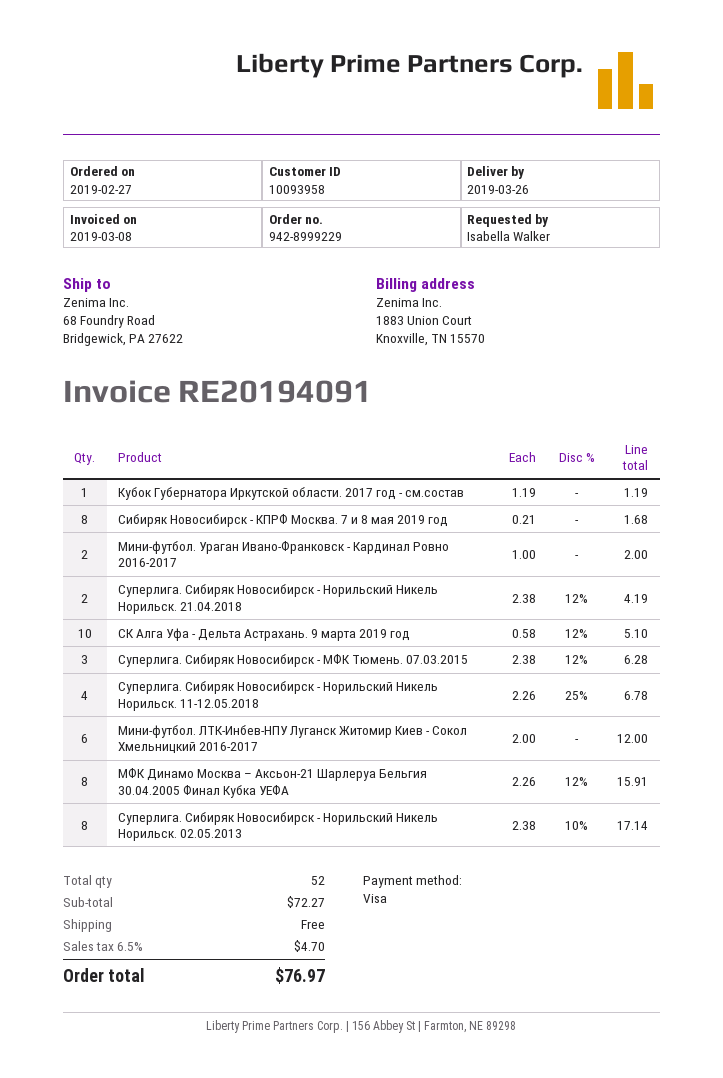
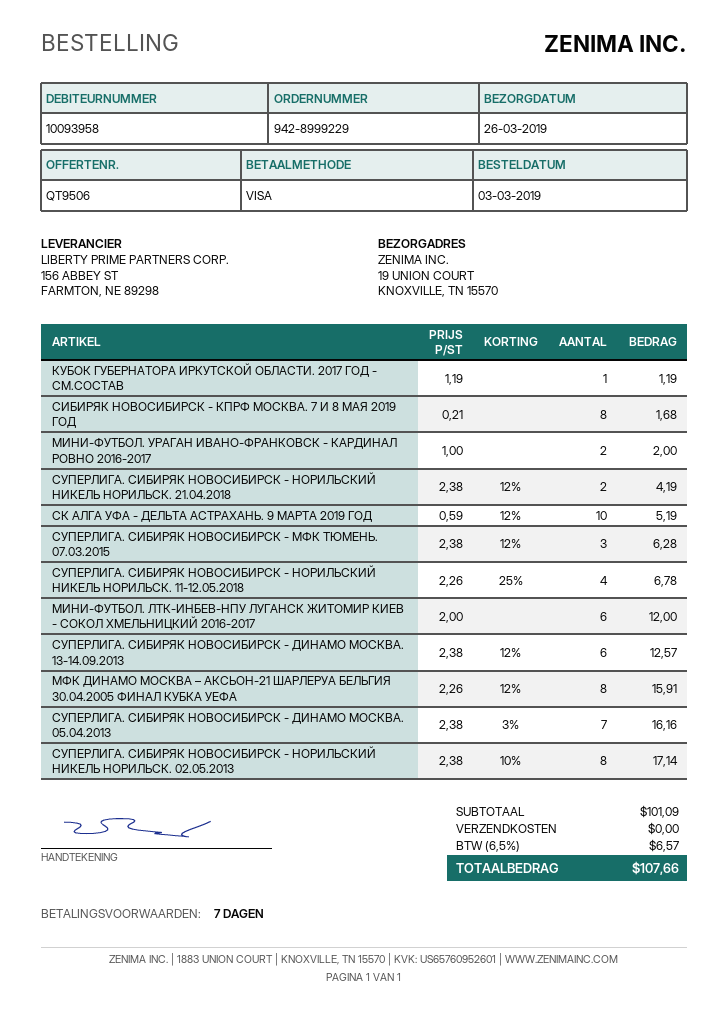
order date: 2019-02-27 -> 2019-03-03
ship to: 68 Foundry Road, Bridgewick, PA 27622 -> 19 UNION COURT, KNOXVILLE, TN 15570
СК Алга Уфа - Дельта Астрахань. 9 марта 2019 год: 10 x 0.58 - 12% = 5.10 -> 10 x 0.59 - 12% = 5.19
СУПЕРЛИГА. СИБИРЯК НОВОСИБИРСК - ДИНАМО МОСКВА. 13-14.09.2013: none -> 6 x 2.38 - 12% = 12.57
СУПЕРЛИГА. СИБИРЯК НОВОСИБИРСК - ДИНАМО МОСКВА. 05.04.2013: none -> 7 x 2.38 - 3% = 16.16
subtotal: 72.27 -> 101.09
tax: 6.5% = 4.70 -> 6.5% = 6.57
total: 76.97 -> 107.66

